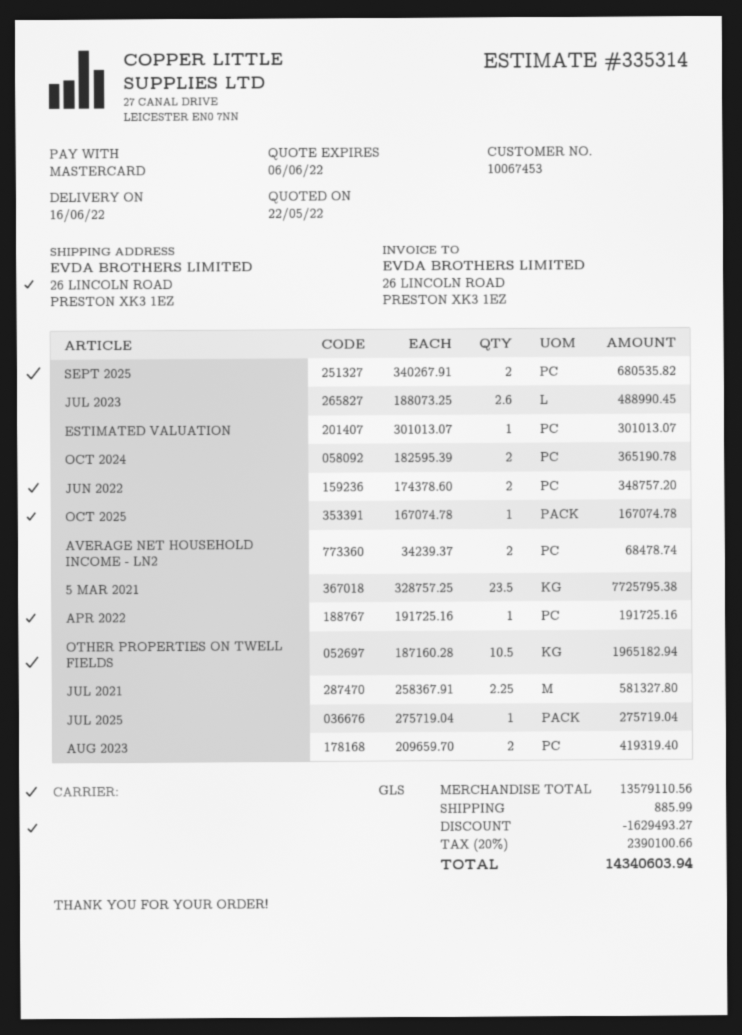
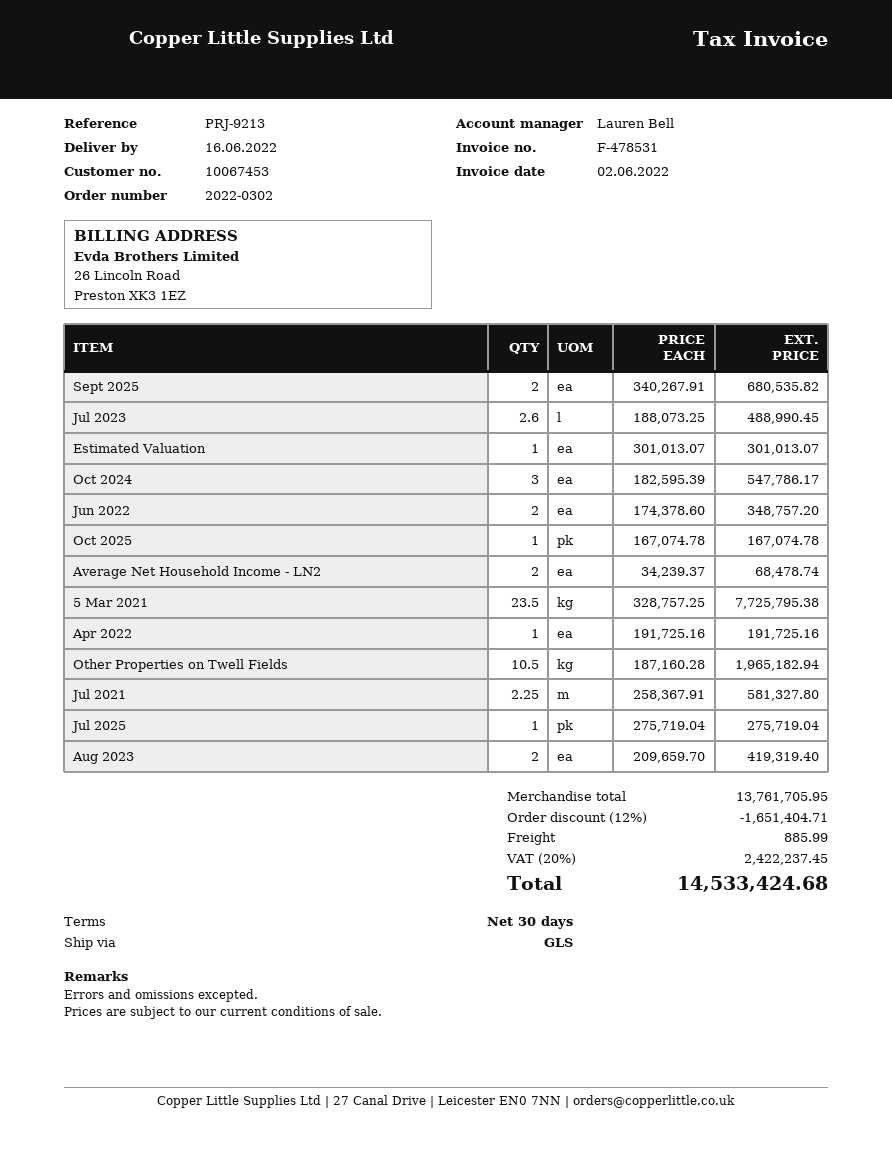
OCT 2024: 2 x 182595.39 = 365190.78 -> 3 x 182595.39 = 547786.17
subtotal: 13579110.56 -> 13761705.95
discount: 1629493.27 -> 1651404.71
tax: 20% = 2390100.66 -> 20% = 2422237.45
total: 14340603.94 -> 14533424.68

